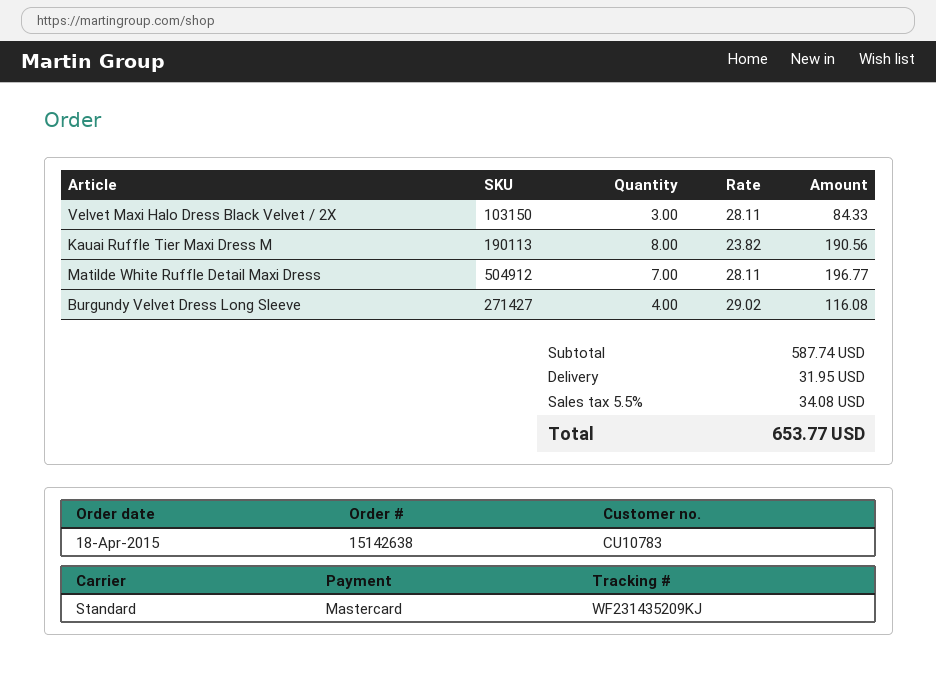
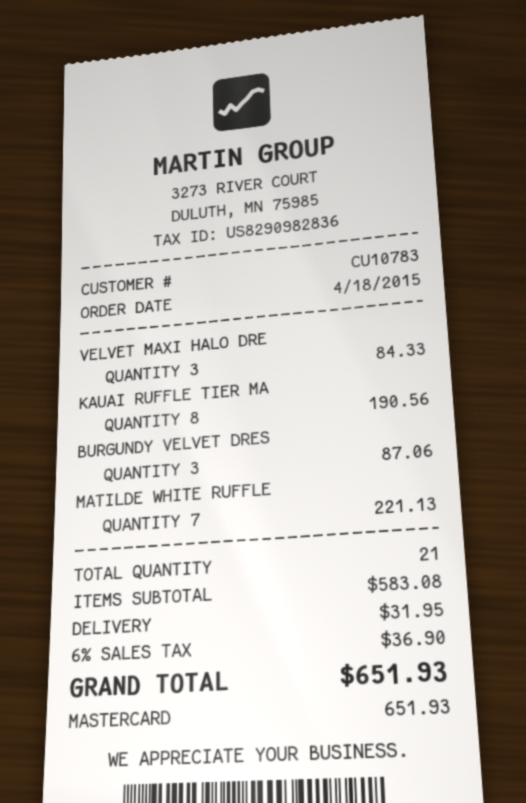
Matilde White Ruffle Detail Maxi Dress: 7 for 196.77 -> 7 for 221.13
Burgundy Velvet Dress Long Sleeve: 4 for 116.08 -> 3 for 87.06
subtotal: 587.74 -> 583.08
tax: 5.5% = 34.08 -> 6% = 36.90
total: 653.77 -> 651.93

